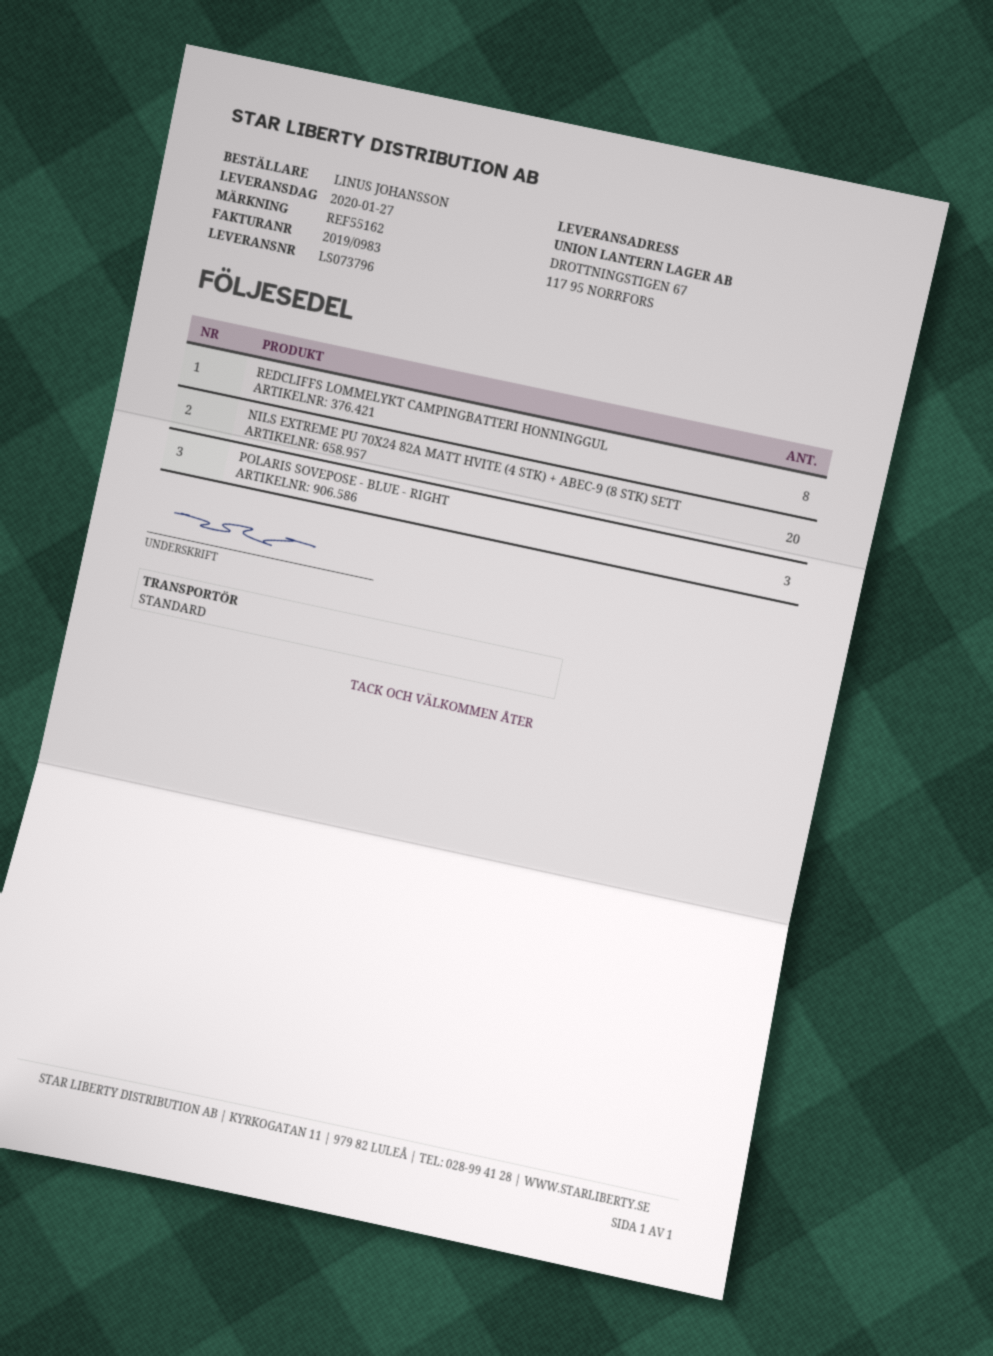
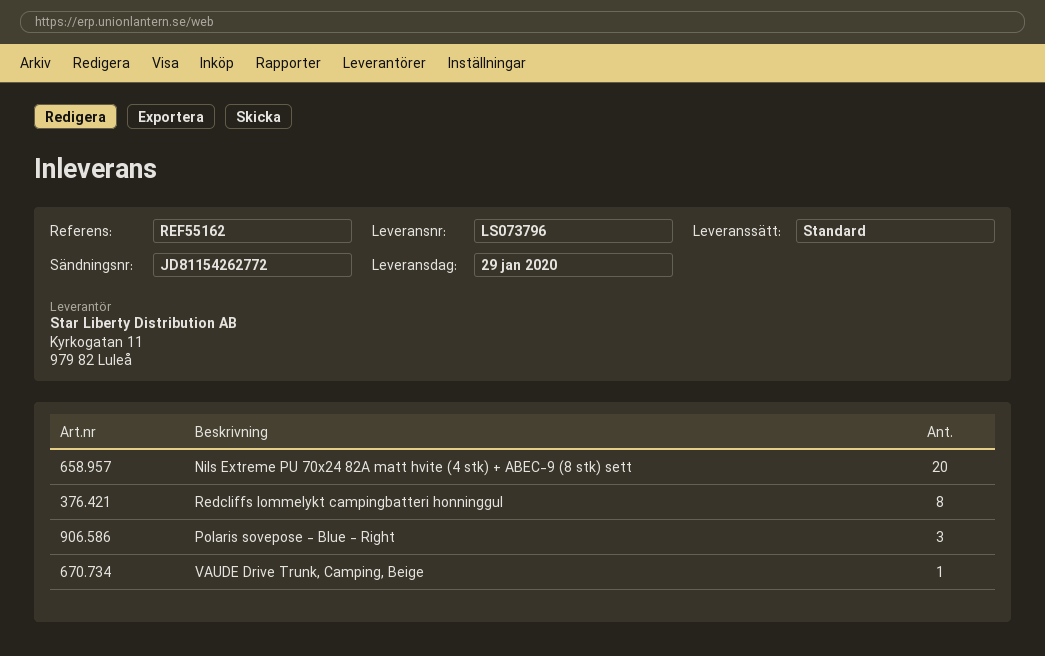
delivery date: 2020-01-27 -> 2020-01-29
VAUDE Drive Trunk, Camping, Beige: none -> 1

